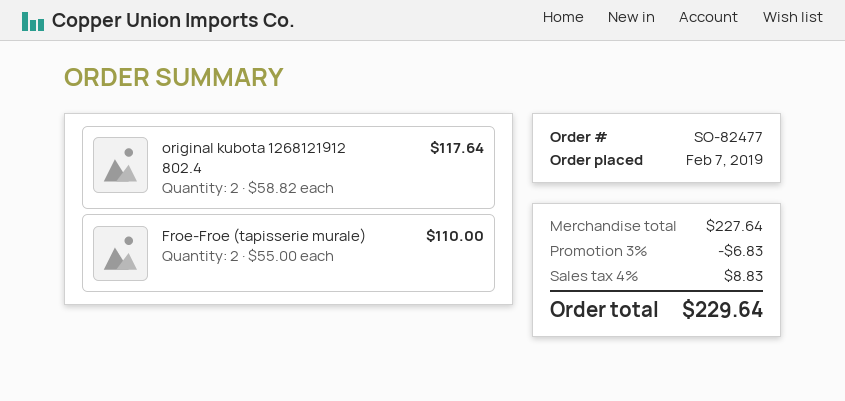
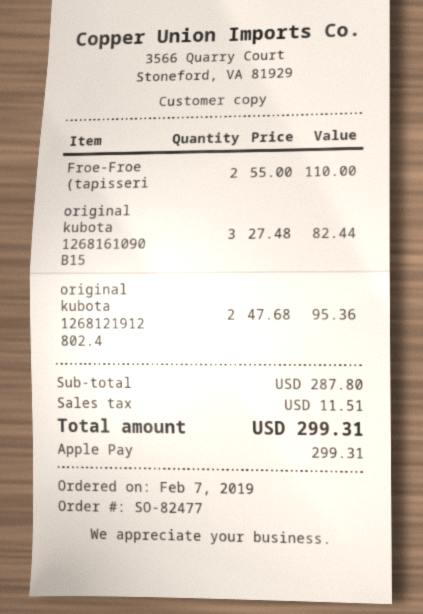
original kubota 1268121912 802.4: 2 x 58.82 = 117.64 -> 2 x 47.68 = 95.36
original kubota 1268161090 B15: none -> 3 x 27.48 = 82.44
subtotal: 227.64 -> 287.80
discount: 3% = 6.83 -> none
tax: 8.83 -> 11.51
total: 229.64 -> 299.31

